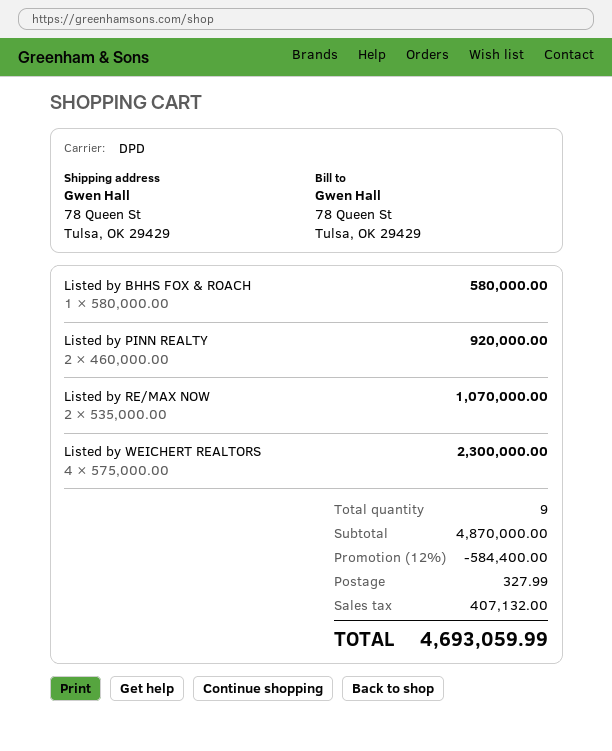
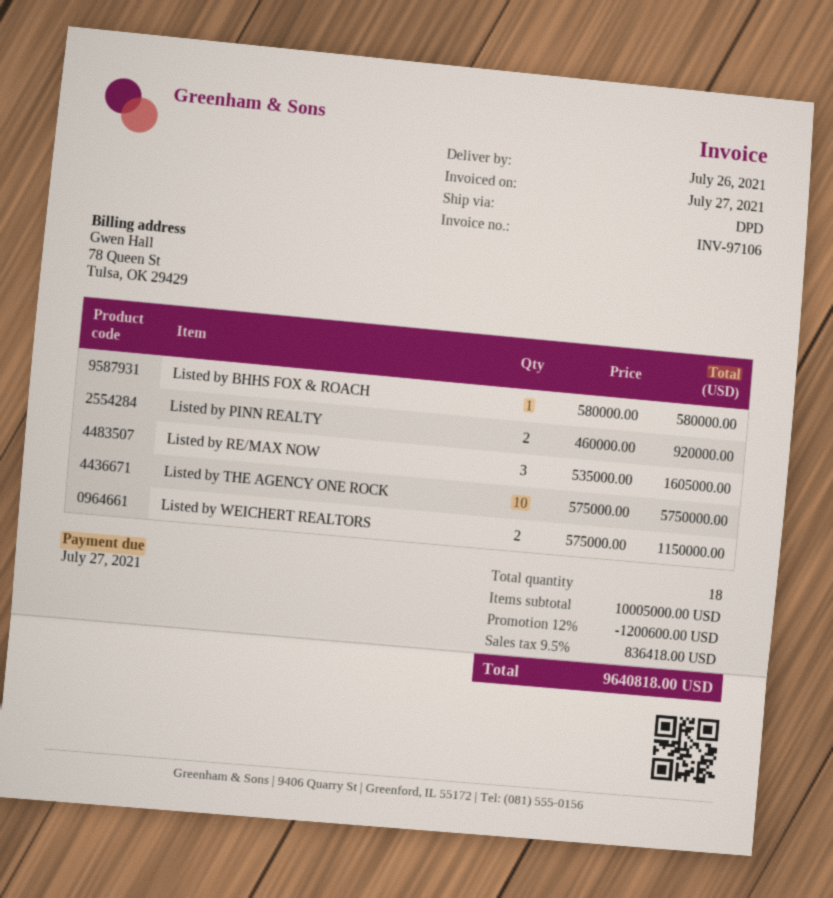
Listed by RE/MAX NOW: 2 x 535000.00 = 1070000.00 -> 3 x 535000.00 = 1605000.00
Listed by WEICHERT REALTORS: 4 x 575000.00 = 2300000.00 -> 2 x 575000.00 = 1150000.00
Listed by THE AGENCY ONE ROCK: none -> 10 x 575000.00 = 5750000.00
total quantity: 9 -> 18
subtotal: 4870000.00 -> 10005000.00
discount: 12% = 584400.00 -> 12% = 1200600.00
shipping: 327.99 -> none
tax: 407132.00 -> 836418.00
total: 4693059.99 -> 9640818.00

